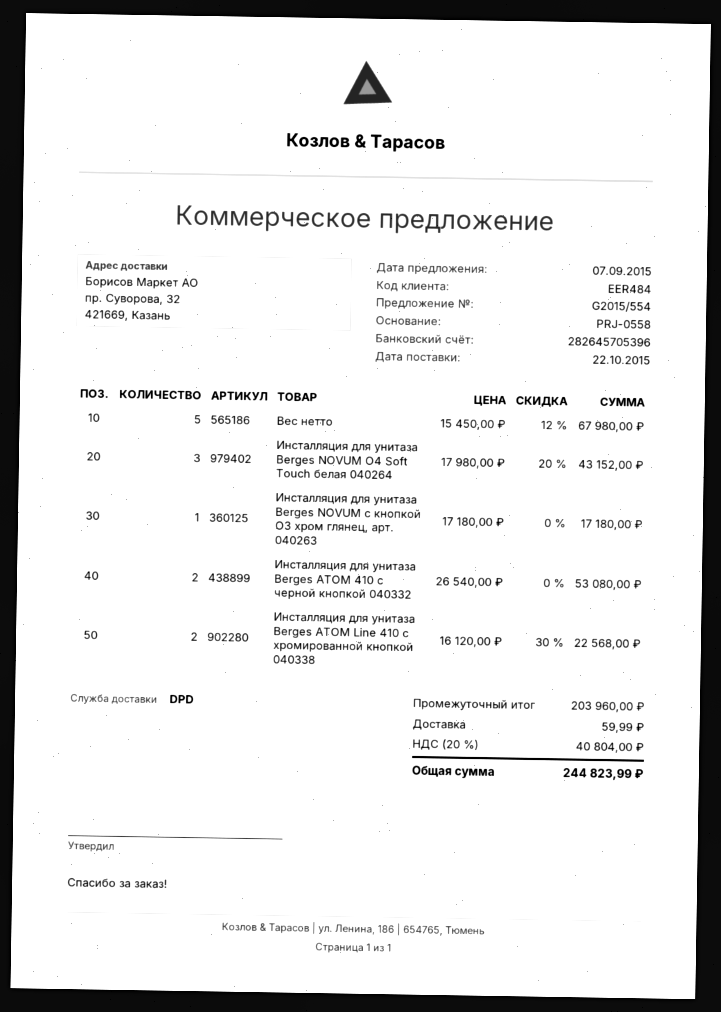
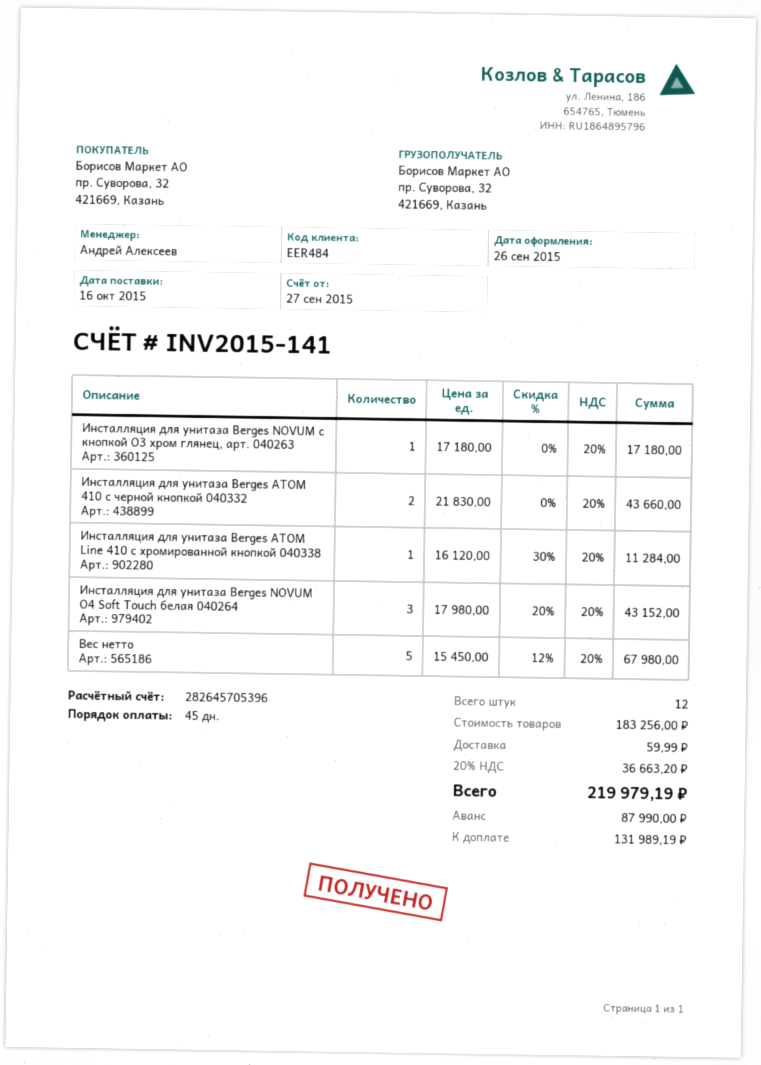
delivery date: 2015-10-22 -> 2015-10-16
Инсталляция для унитаза Berges АТОМ 410 с черной кнопкой 040332: 2 x 26540.00 = 53080.00 -> 2 x 21830.00 = 43660.00
Инсталляция для унитаза Berges АТОМ Line 410 с хромированной кнопкой 040338: 2 x 16120.00 - 30% = 22568.00 -> 1 x 16120.00 - 30% = 11284.00
subtotal: 203960.00 -> 183256.00
tax: 20% = 40804.00 -> 20% = 36663.20
total: 244823.99 -> 219979.19

